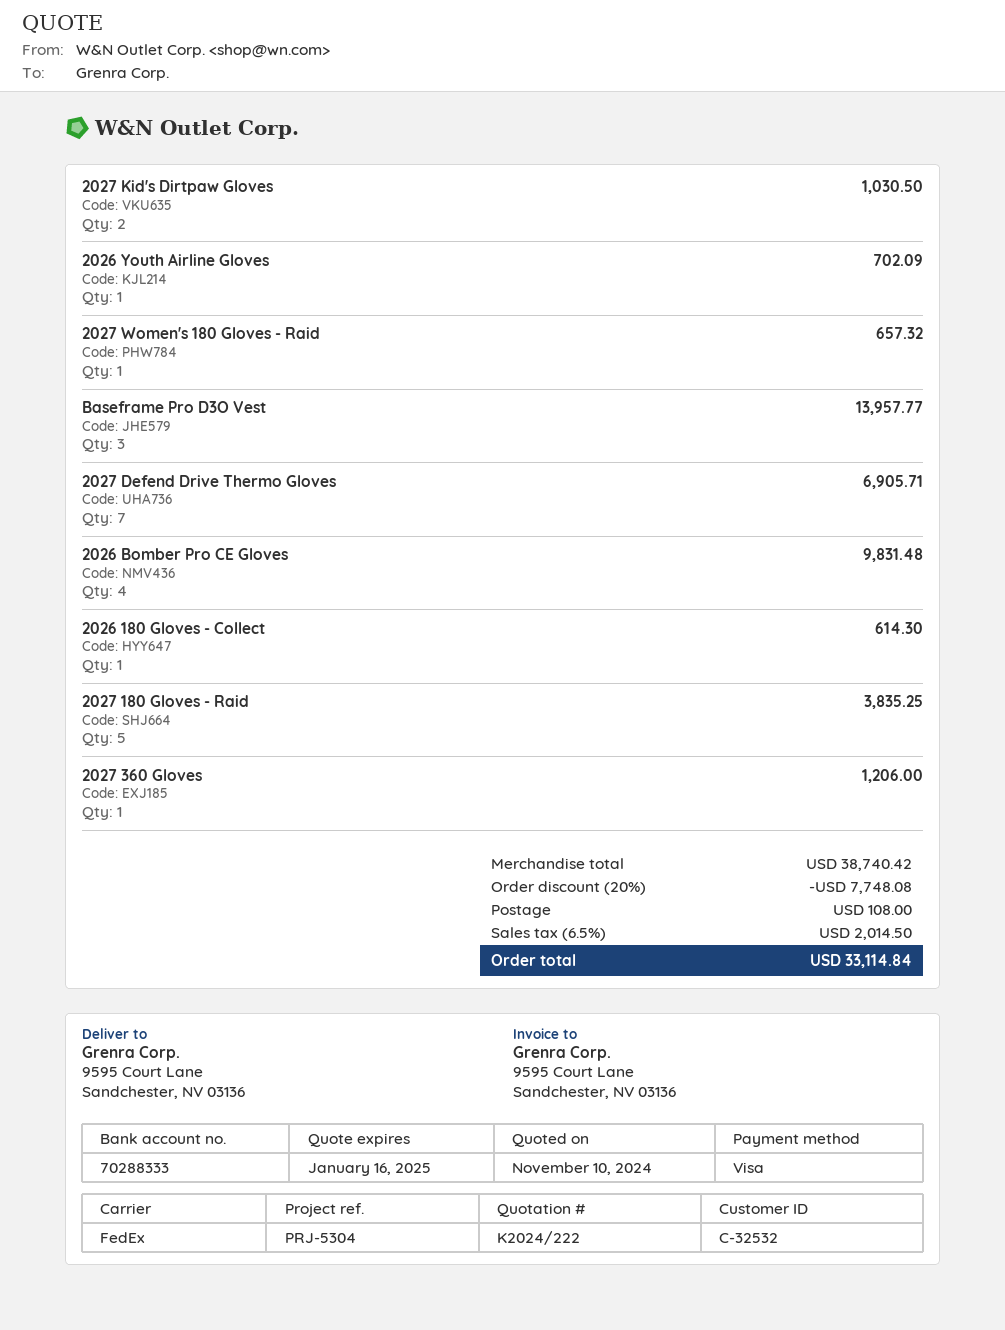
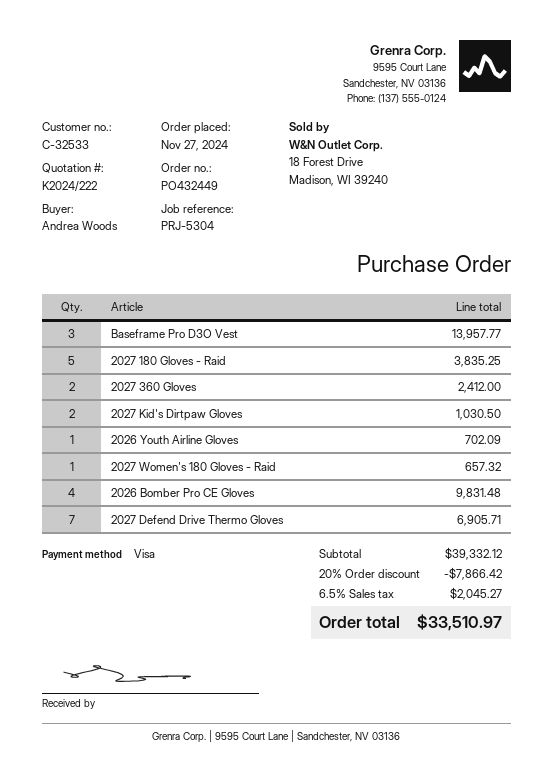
customer number: C-32532 -> C-32533
2026 180 Gloves - Collect: 1 for 614.30 -> none
2027 360 Gloves: 1 for 1206.00 -> 2 for 2412.00
subtotal: 38740.42 -> 39332.12
discount: 20% = 7748.08 -> 20% = 7866.42
shipping: 108.00 -> none
tax: 6.5% = 2014.50 -> 6.5% = 2045.27
total: 33114.84 -> 33510.97

